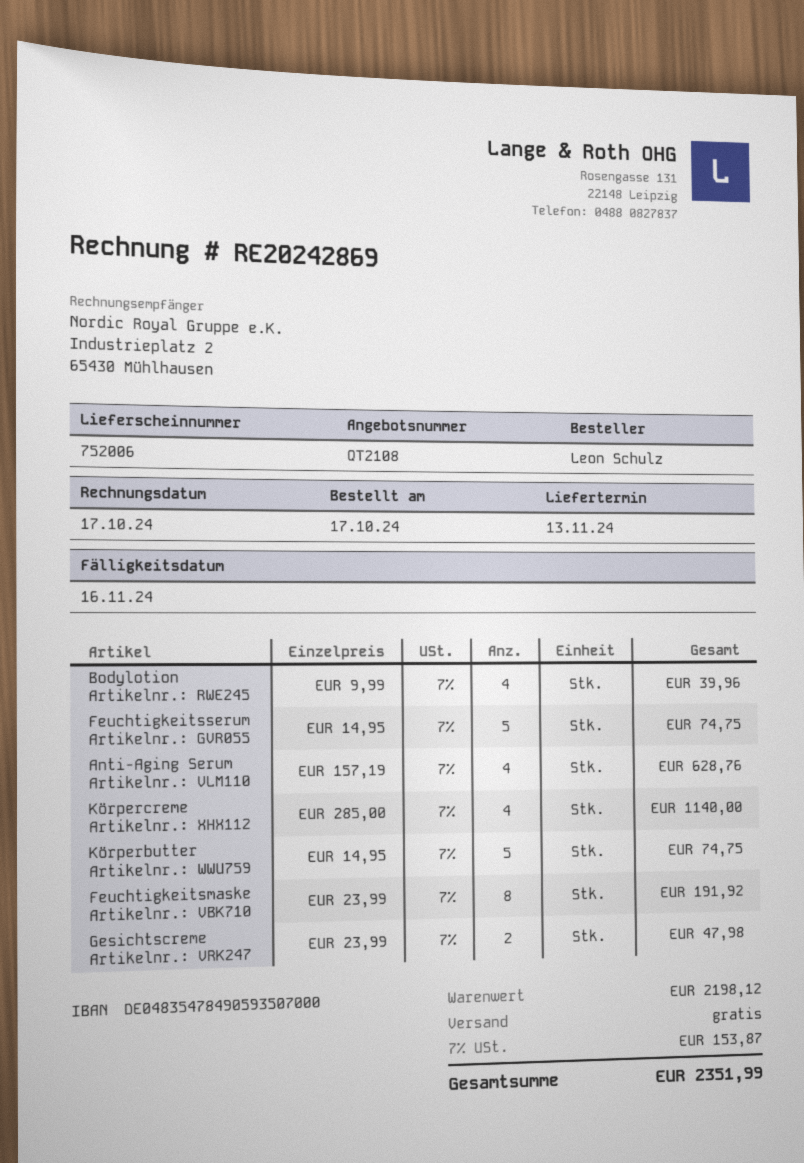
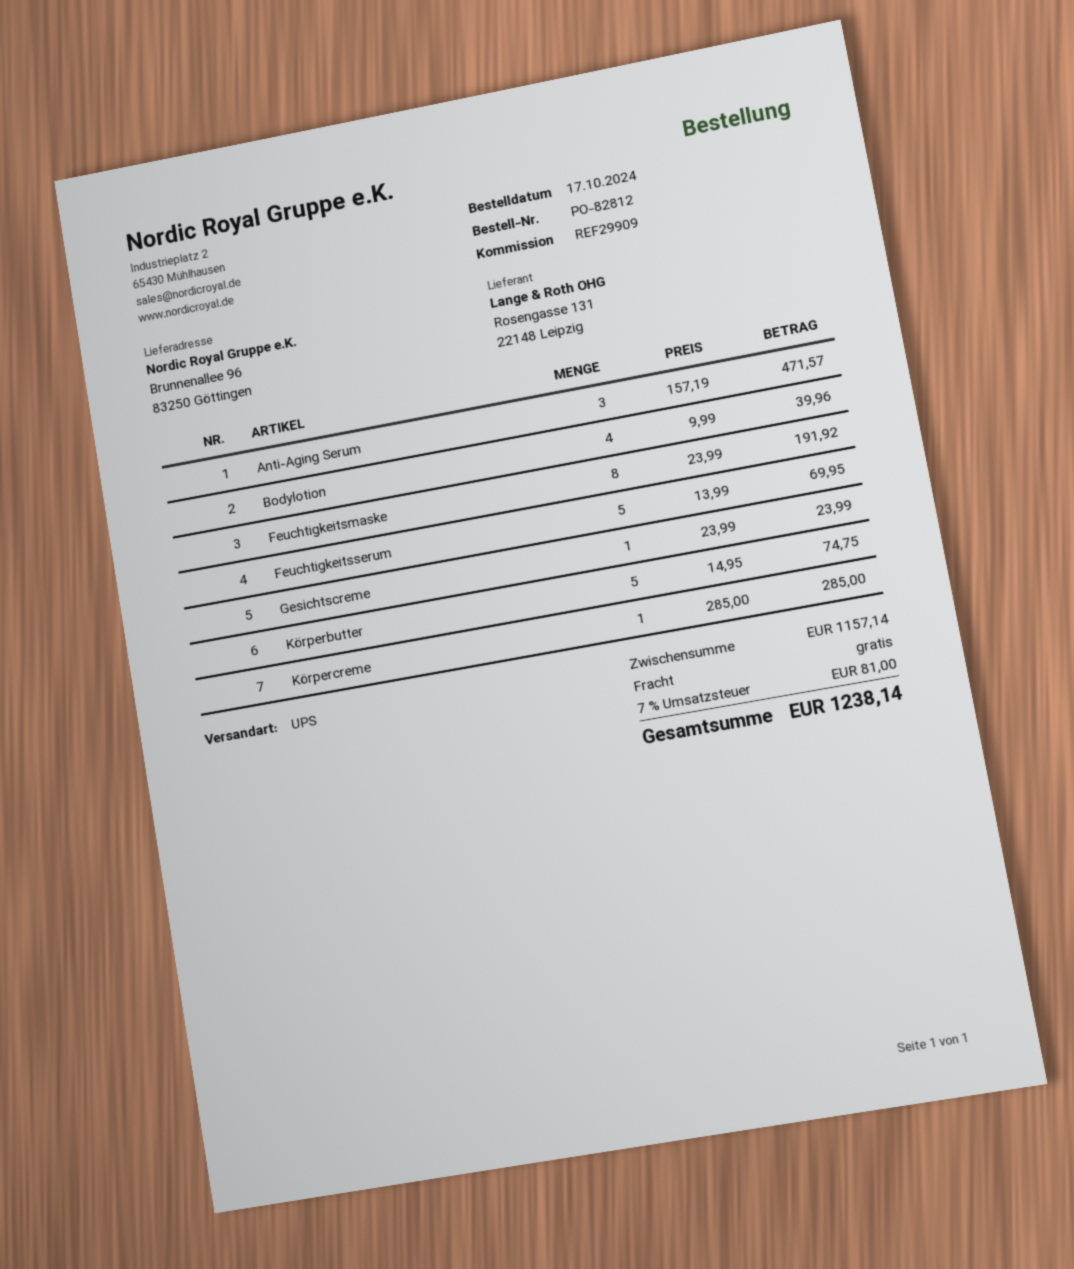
Feuchtigkeitsserum: 5 x 14.95 = 74.75 -> 5 x 13.99 = 69.95
Anti-Aging Serum: 4 x 157.19 = 628.76 -> 3 x 157.19 = 471.57
Körpercreme: 4 x 285.00 = 1140.00 -> 1 x 285.00 = 285.00
Gesichtscreme: 2 x 23.99 = 47.98 -> 1 x 23.99 = 23.99
subtotal: 2198.12 -> 1157.14
tax: 7% = 153.87 -> 7% = 81.00
total: 2351.99 -> 1238.14

